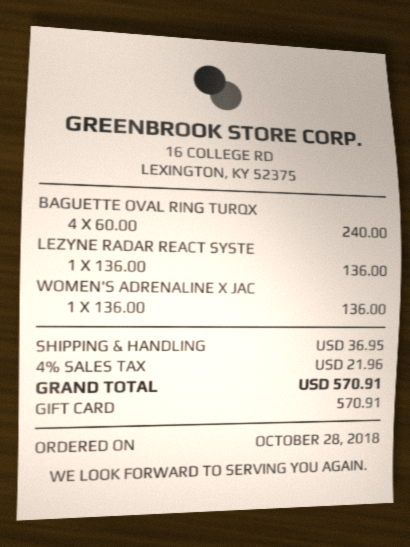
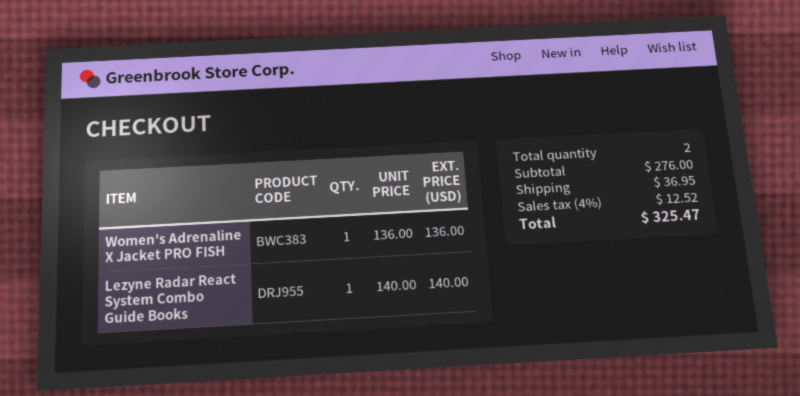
BAGUETTE OVAL RING TURQX: 4 x 60.00 = 240.00 -> none
LEZYNE RADAR REACT SYSTE: 1 x 136.00 = 136.00 -> 1 x 140.00 = 140.00
tax: 4% = 21.96 -> 4% = 12.52
total: 570.91 -> 325.47

